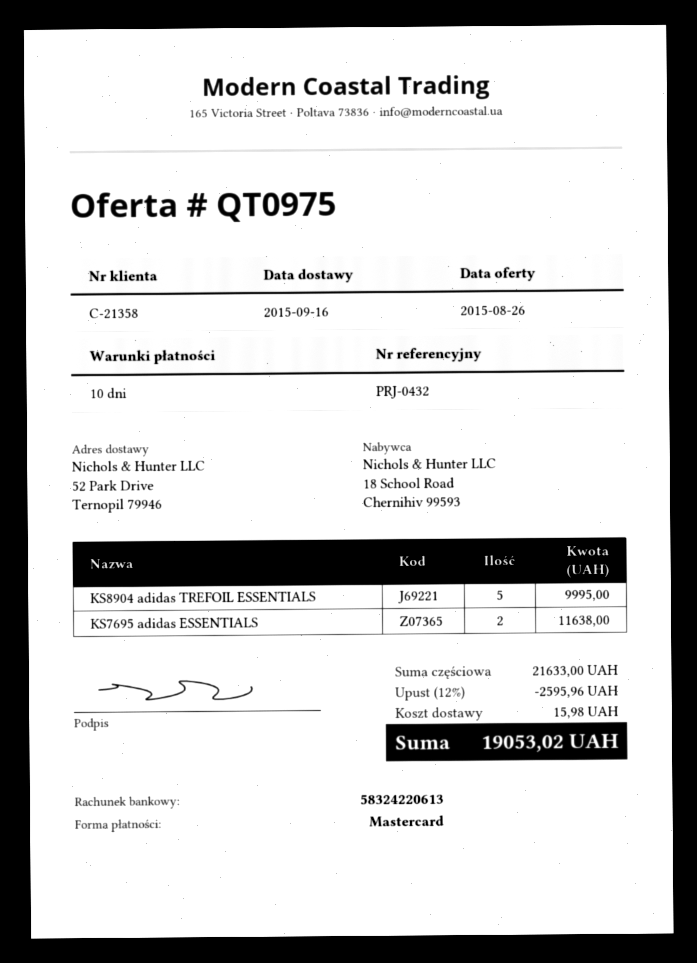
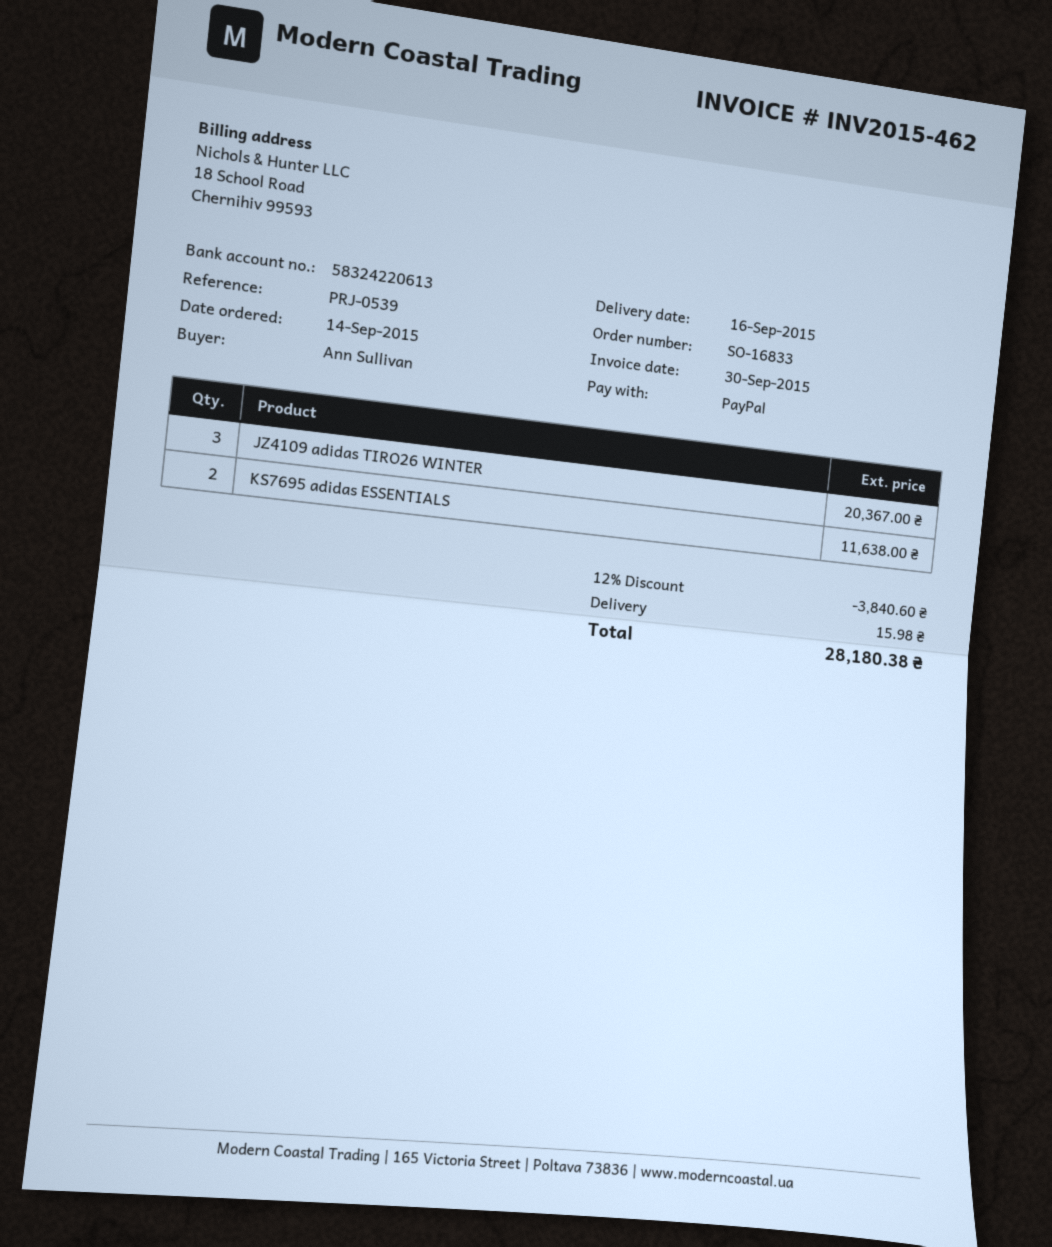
reference: PRJ-0432 -> PRJ-0539
payment method: Mastercard -> PayPal
KS8904 adidas TREFOIL ESSENTIALS: 5 for 9995.00 -> none
JZ4109 adidas TIRO26 WINTER: none -> 3 for 20367.00
discount: 12% = 2595.96 -> 12% = 3840.60
total: 19053.02 -> 28180.38

